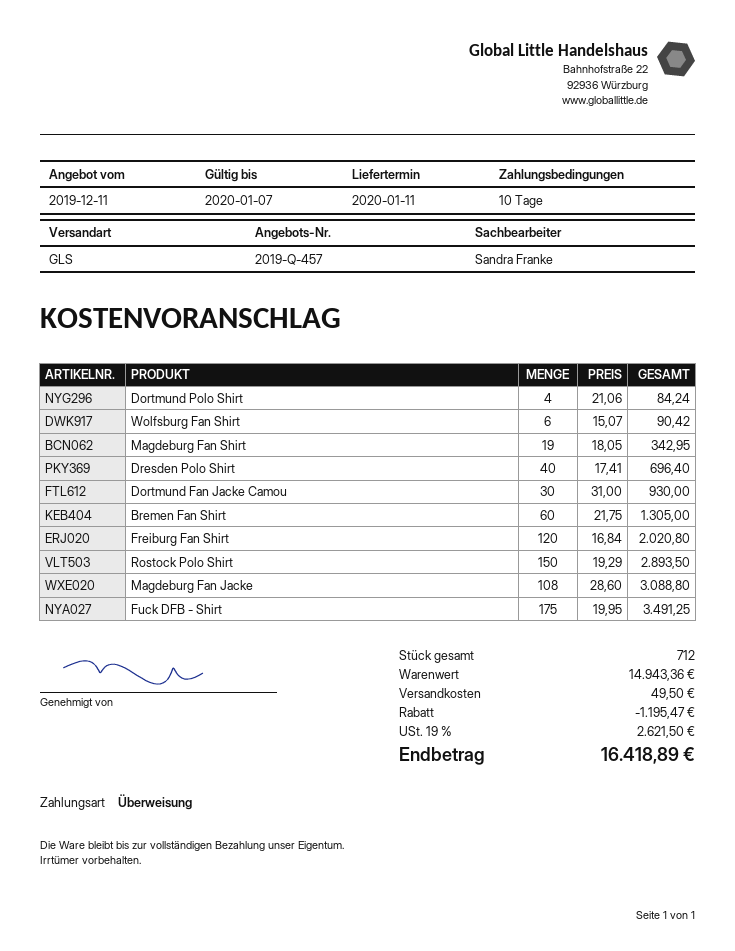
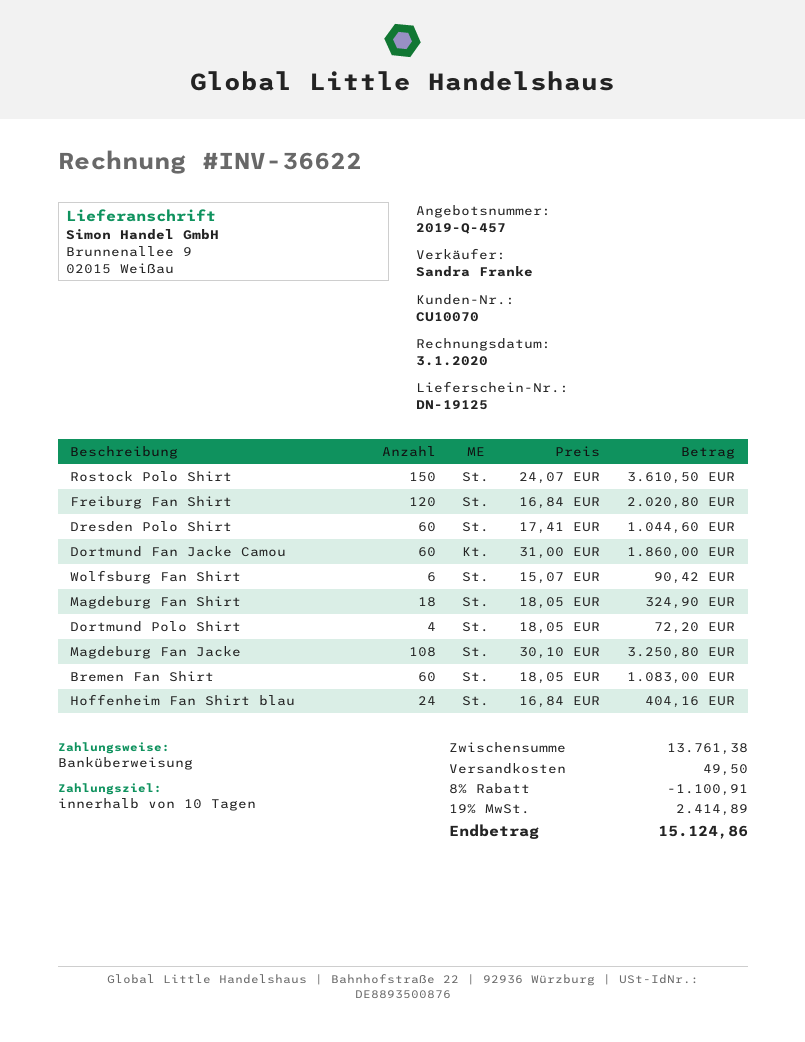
Dortmund Polo Shirt: 4 x 21.06 = 84.24 -> 4 x 18.05 = 72.20
Magdeburg Fan Shirt: 19 x 18.05 = 342.95 -> 18 x 18.05 = 324.90
Dresden Polo Shirt: 40 x 17.41 = 696.40 -> 60 x 17.41 = 1044.60
Dortmund Fan Jacke Camou: 30 x 31.00 = 930.00 -> 60 x 31.00 = 1860.00
Bremen Fan Shirt: 60 x 21.75 = 1305.00 -> 60 x 18.05 = 1083.00
Rostock Polo Shirt: 150 x 19.29 = 2893.50 -> 150 x 24.07 = 3610.50
Magdeburg Fan Jacke: 108 x 28.60 = 3088.80 -> 108 x 30.10 = 3250.80
Fuck DFB - Shirt: 175 x 19.95 = 3491.25 -> none
Hoffenheim Fan Shirt blau: none -> 24 x 16.84 = 404.16
subtotal: 14943.36 -> 13761.38
discount: 1195.47 -> 1100.91
tax: 19% = 2621.50 -> 19% = 2414.89
total: 16418.89 -> 15124.86

